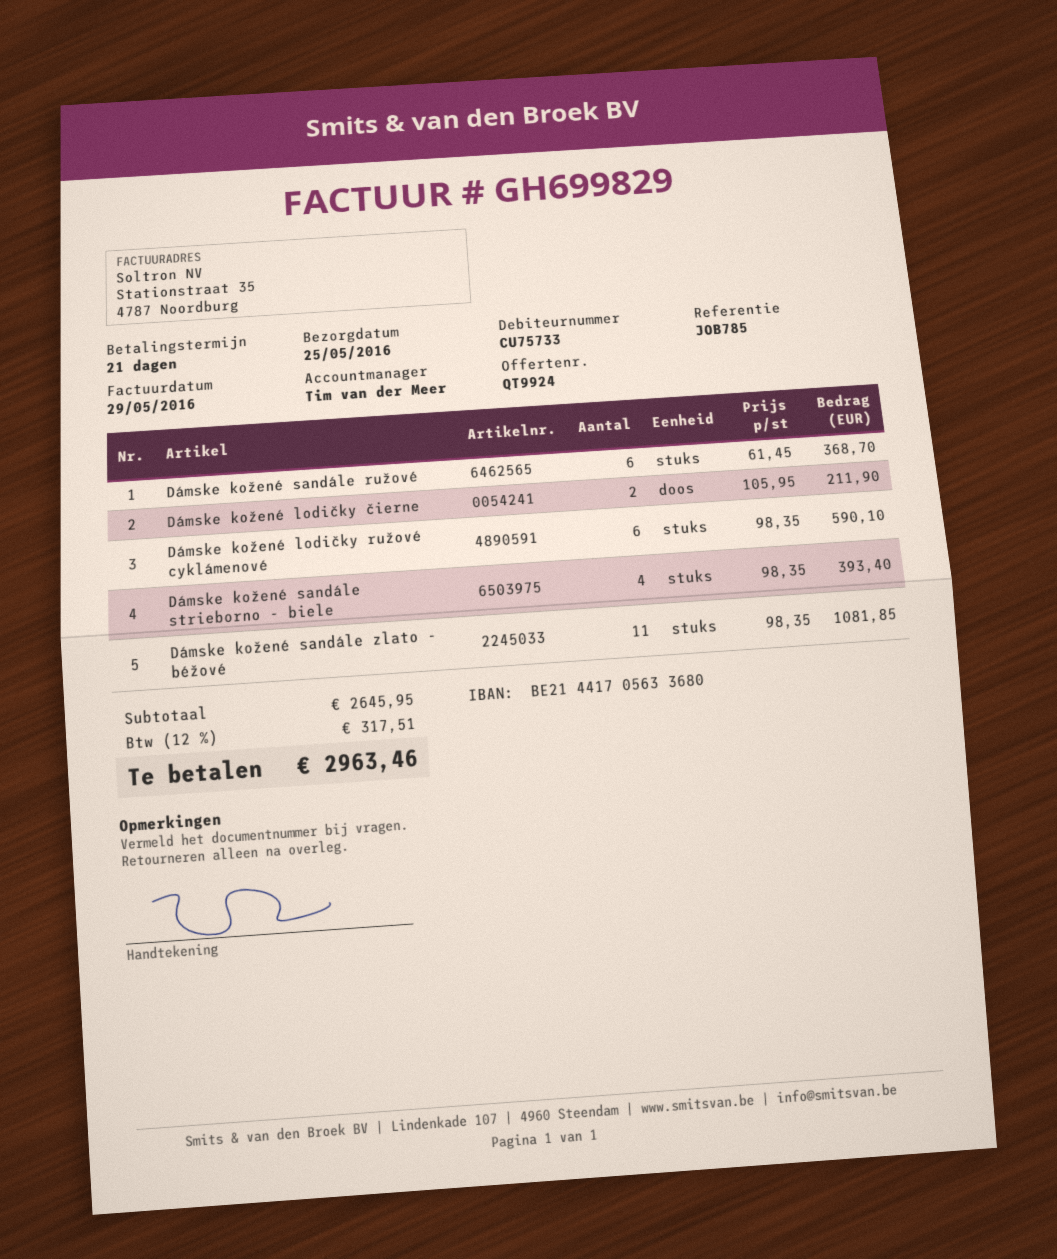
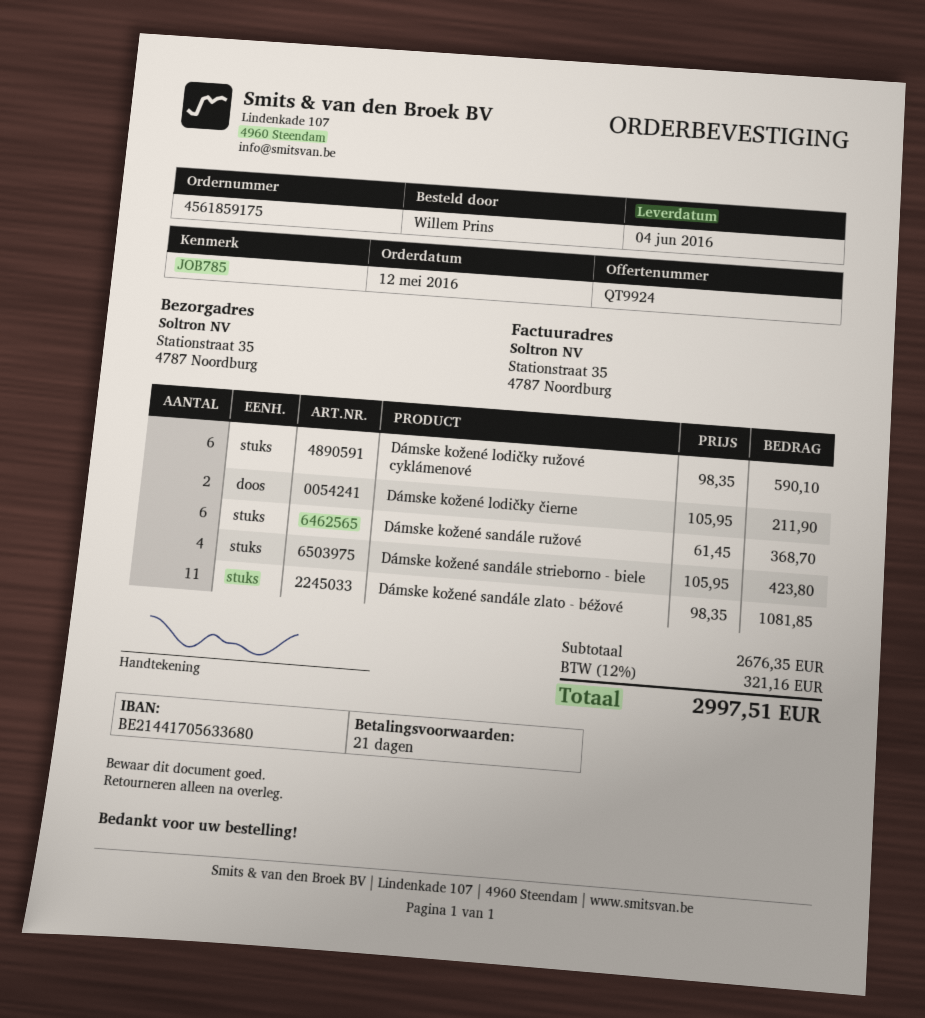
delivery date: 2016-05-25 -> 2016-06-04
Dámske kožené sandále strieborno - biele: 4 x 98.35 = 393.40 -> 4 x 105.95 = 423.80
subtotal: 2645.95 -> 2676.35
tax: 12% = 317.51 -> 12% = 321.16
total: 2963.46 -> 2997.51

